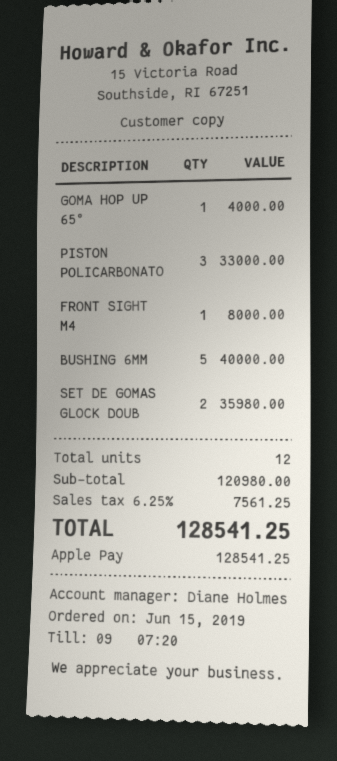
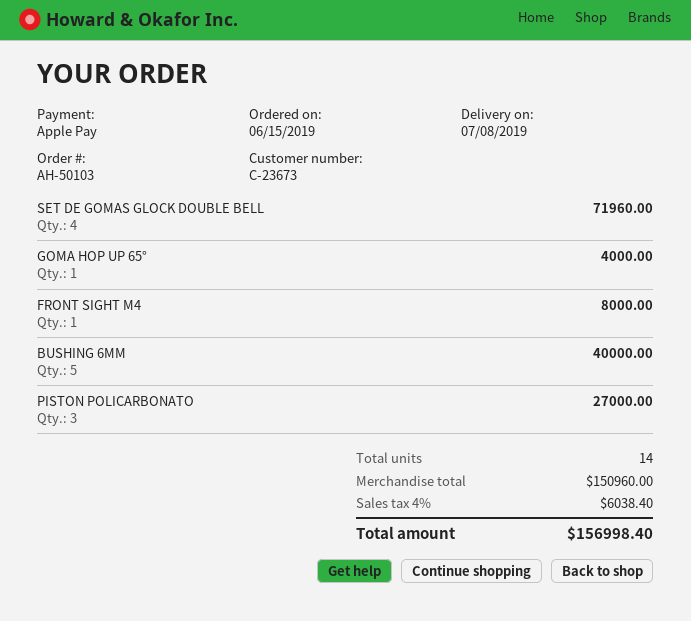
PISTON POLICARBONATO: 3 for 33000.00 -> 3 for 27000.00
SET DE GOMAS GLOCK DOUB: 2 for 35980.00 -> 4 for 71960.00
total quantity: 12 -> 14
subtotal: 120980.00 -> 150960.00
tax: 6.25% = 7561.25 -> 4% = 6038.40
total: 128541.25 -> 156998.40

